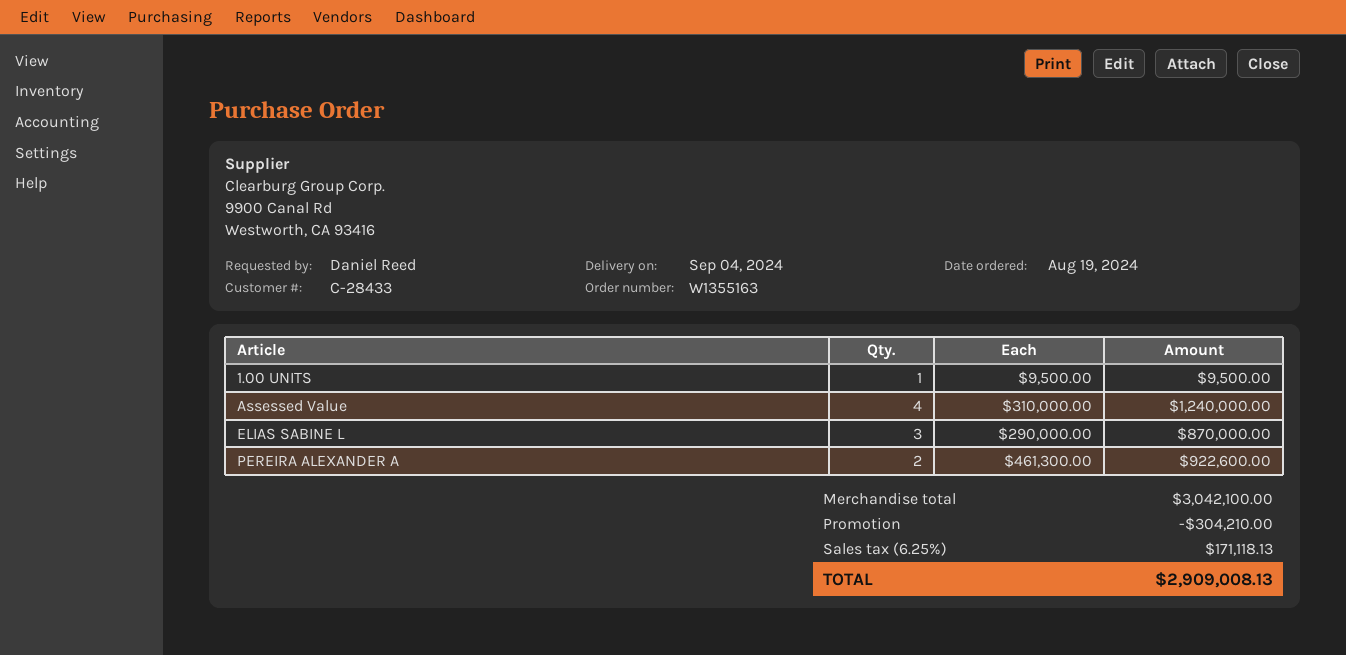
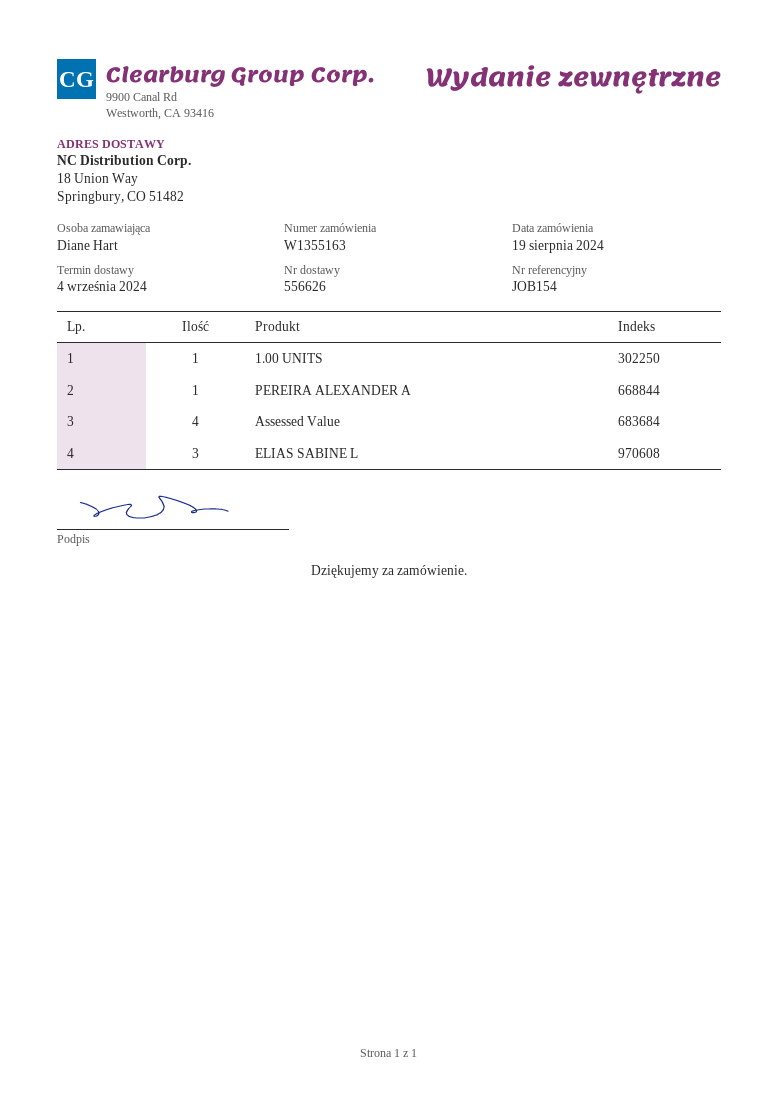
ordered by: Daniel Reed -> Diane Hart
PEREIRA ALEXANDER A: 2 -> 1

